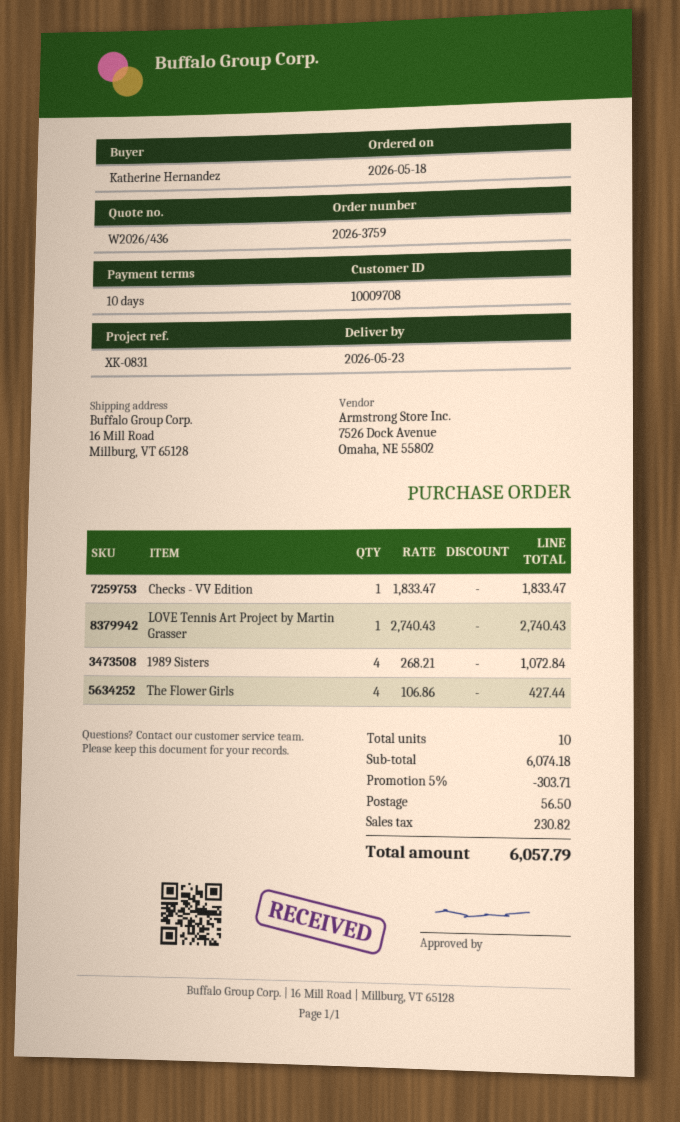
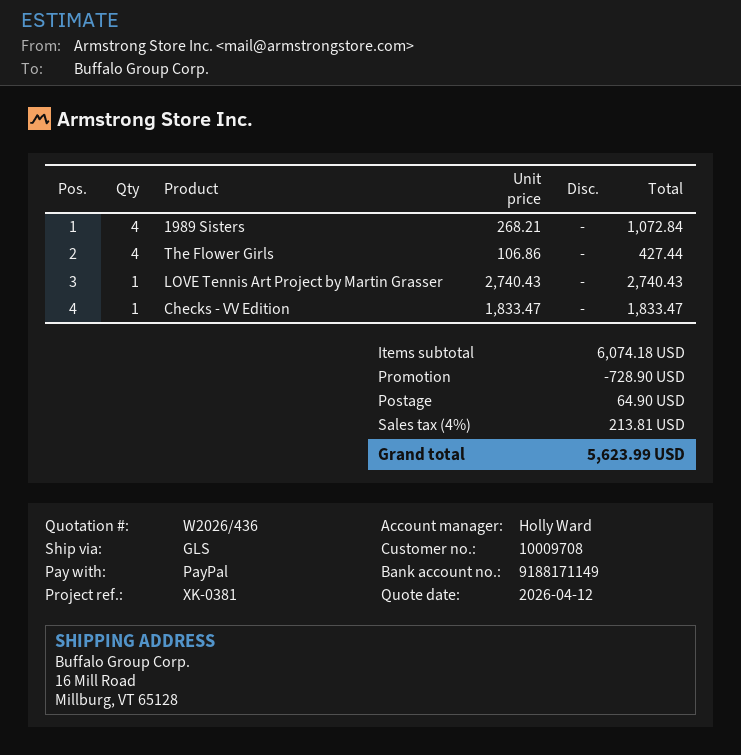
reference: XK-0831 -> XK-0381
discount: 303.71 -> 728.90
shipping: 56.50 -> 64.90
tax: 230.82 -> 213.81
total: 6057.79 -> 5623.99

